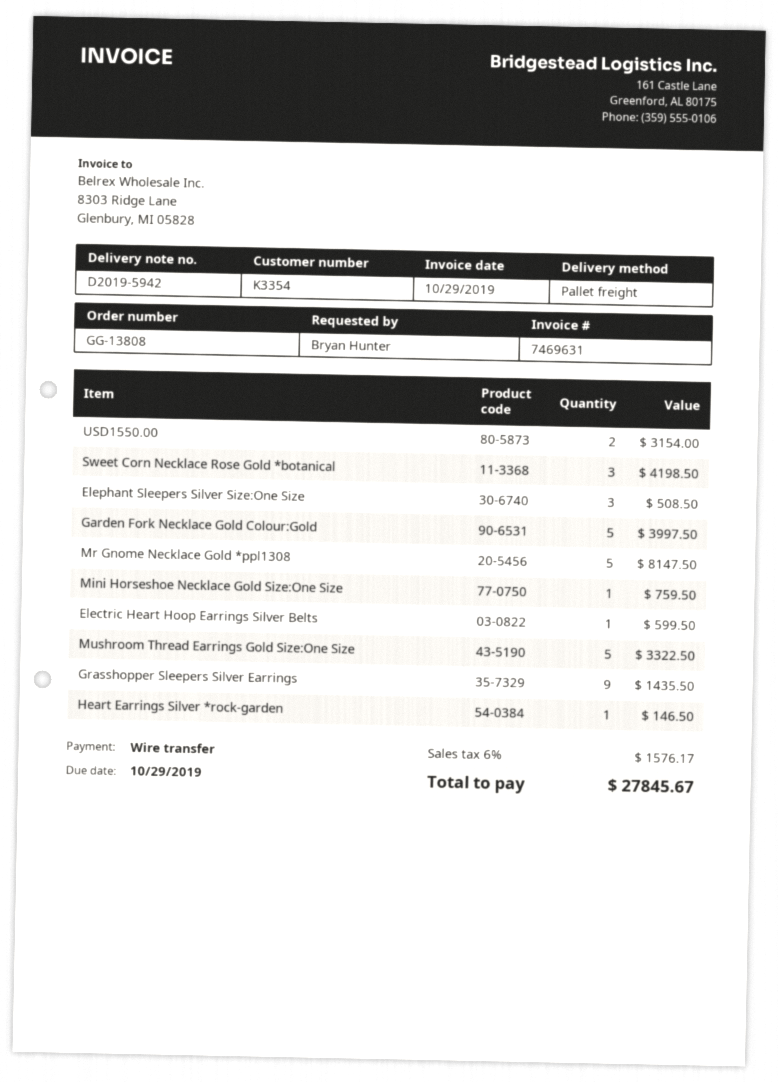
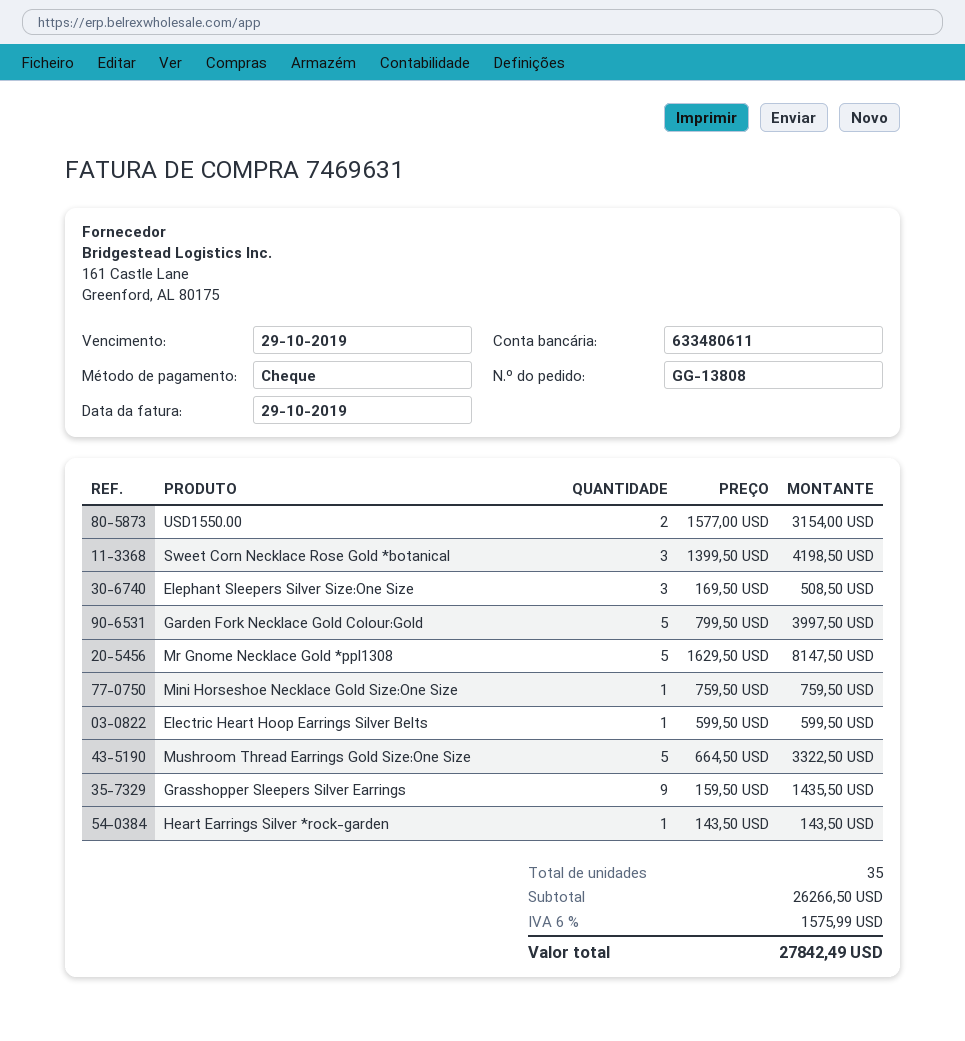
payment method: bank transfer -> cheque
Heart Earrings Silver *rock-garden: 1 for 146.50 -> 1 for 143.50
tax: 6% = 1576.17 -> 6% = 1575.99
total: 27845.67 -> 27842.49

